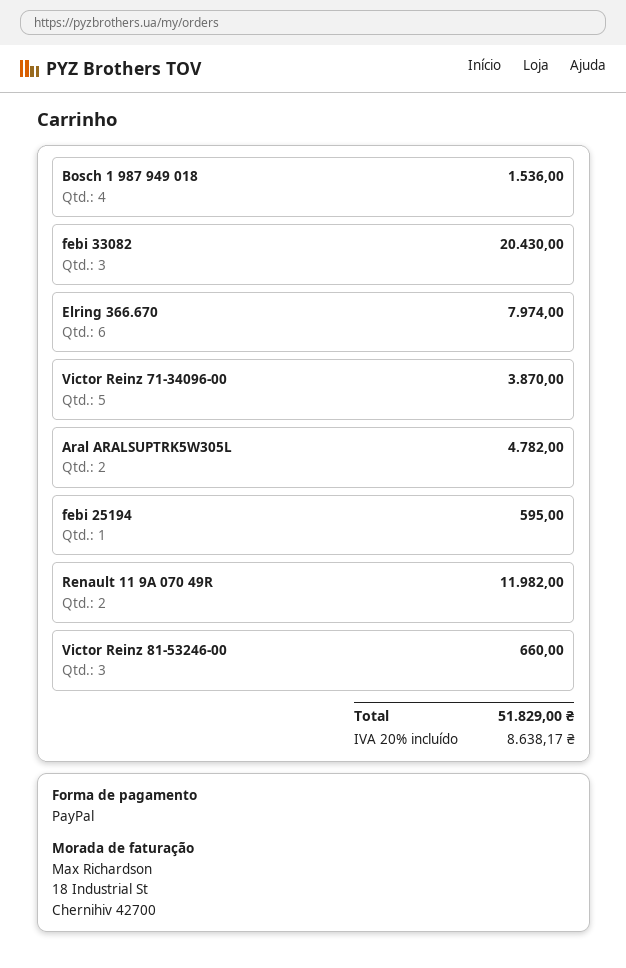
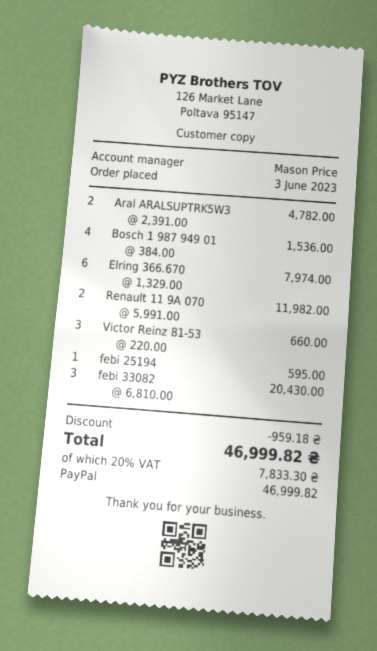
Victor Reinz 71-34096-00: 5 for 3870.00 -> none
discount: none -> 959.18
tax: 20% = 8638.17 -> 20% = 7833.30
total: 51829.00 -> 46999.82

